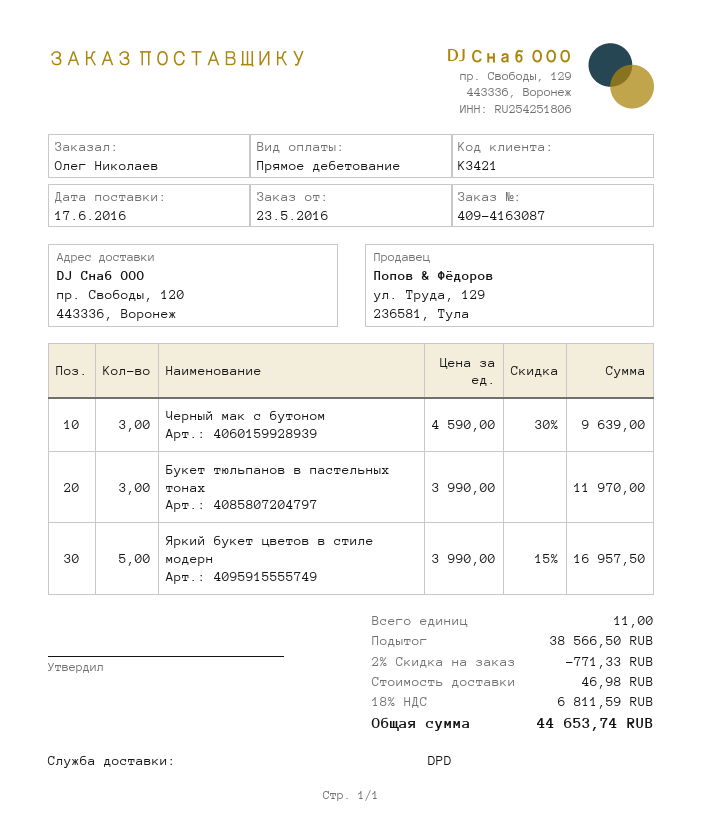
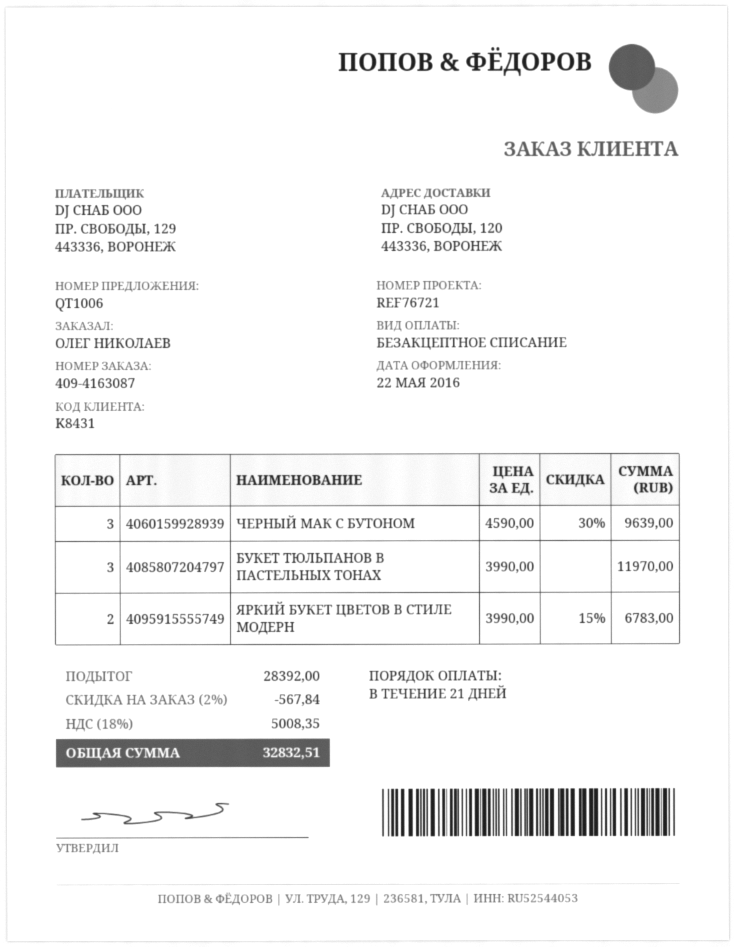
order date: 2016-05-23 -> 2016-05-22
customer number: K3421 -> K8431
Яркий букет цветов в стиле модерн: 5 x 3990.00 - 15% = 16957.50 -> 2 x 3990.00 - 15% = 6783.00
subtotal: 38566.50 -> 28392.00
discount: 2% = 771.33 -> 2% = 567.84
shipping: 46.98 -> none
tax: 18% = 6811.59 -> 18% = 5008.35
total: 44653.74 -> 32832.51

